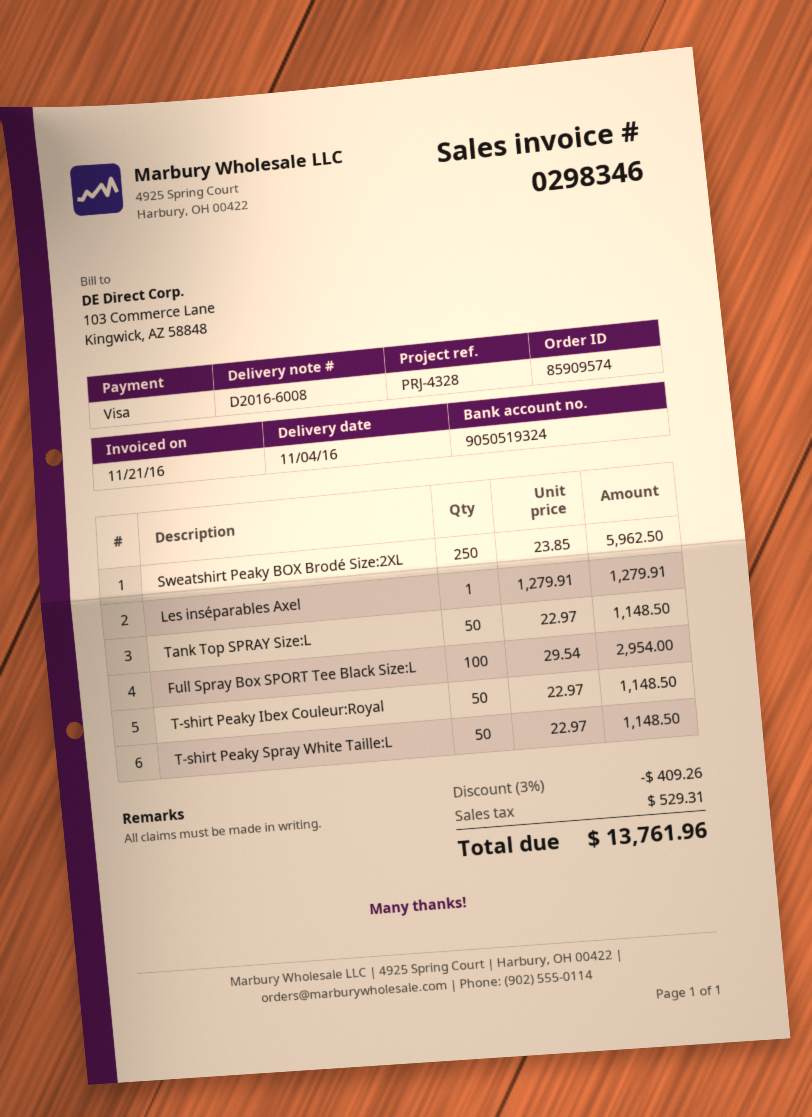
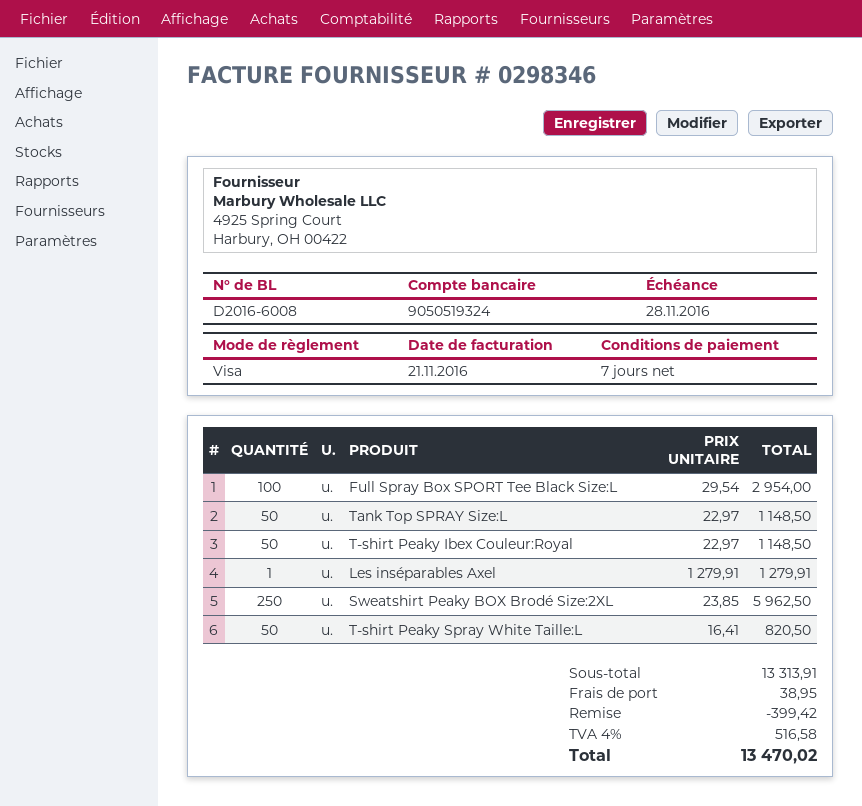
T-shirt Peaky Spray White Taille:L: 50 x 22.97 = 1148.50 -> 50 x 16.41 = 820.50
discount: 409.26 -> 399.42
shipping: none -> 38.95
tax: 529.31 -> 516.58
total: 13761.96 -> 13470.02

